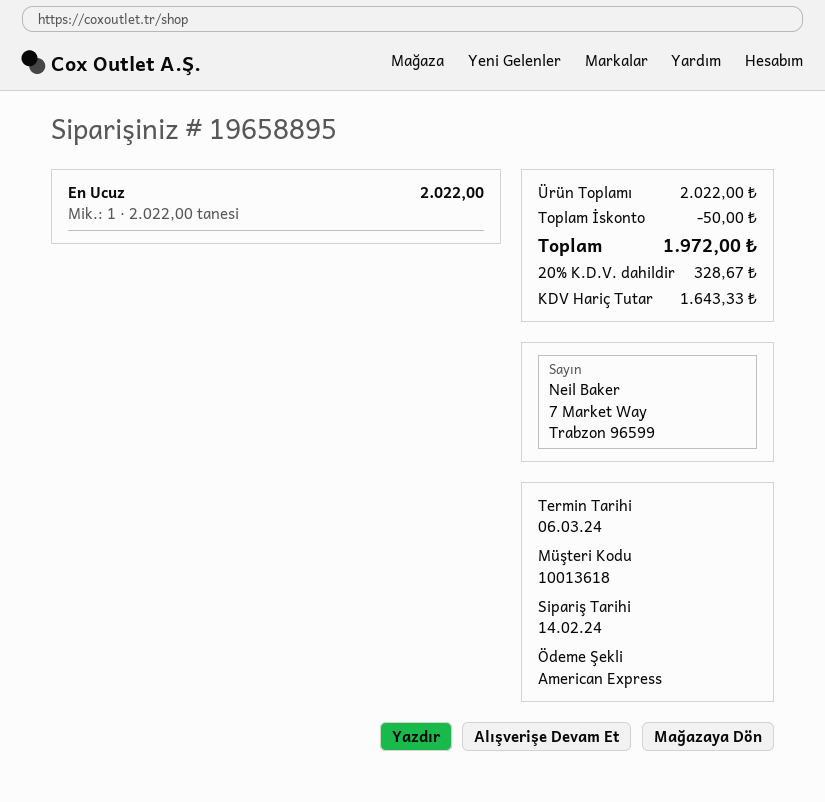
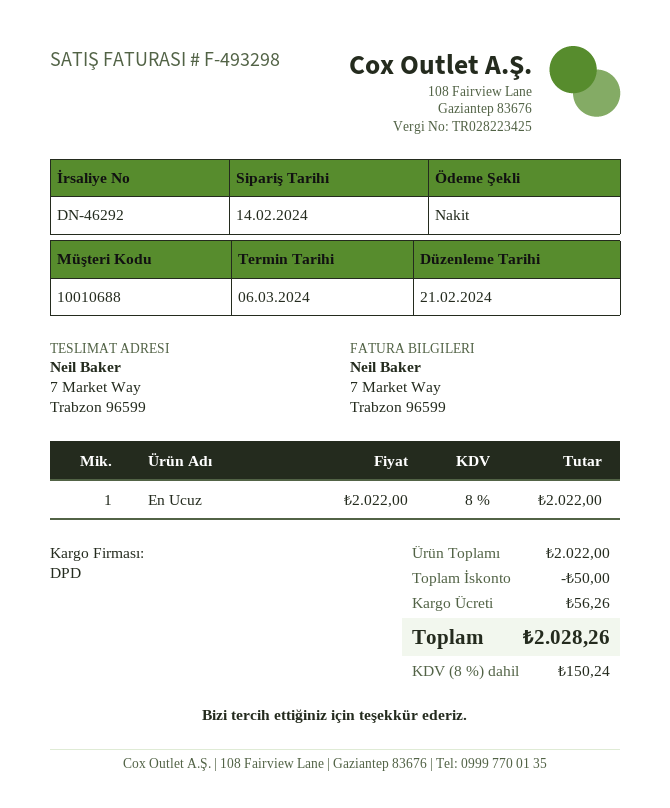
customer number: 10013618 -> 10010688
payment method: American Express -> cash
shipping: none -> 56.26
tax: 20% = 328.67 -> 8% = 150.24
total: 1972.00 -> 2028.26

